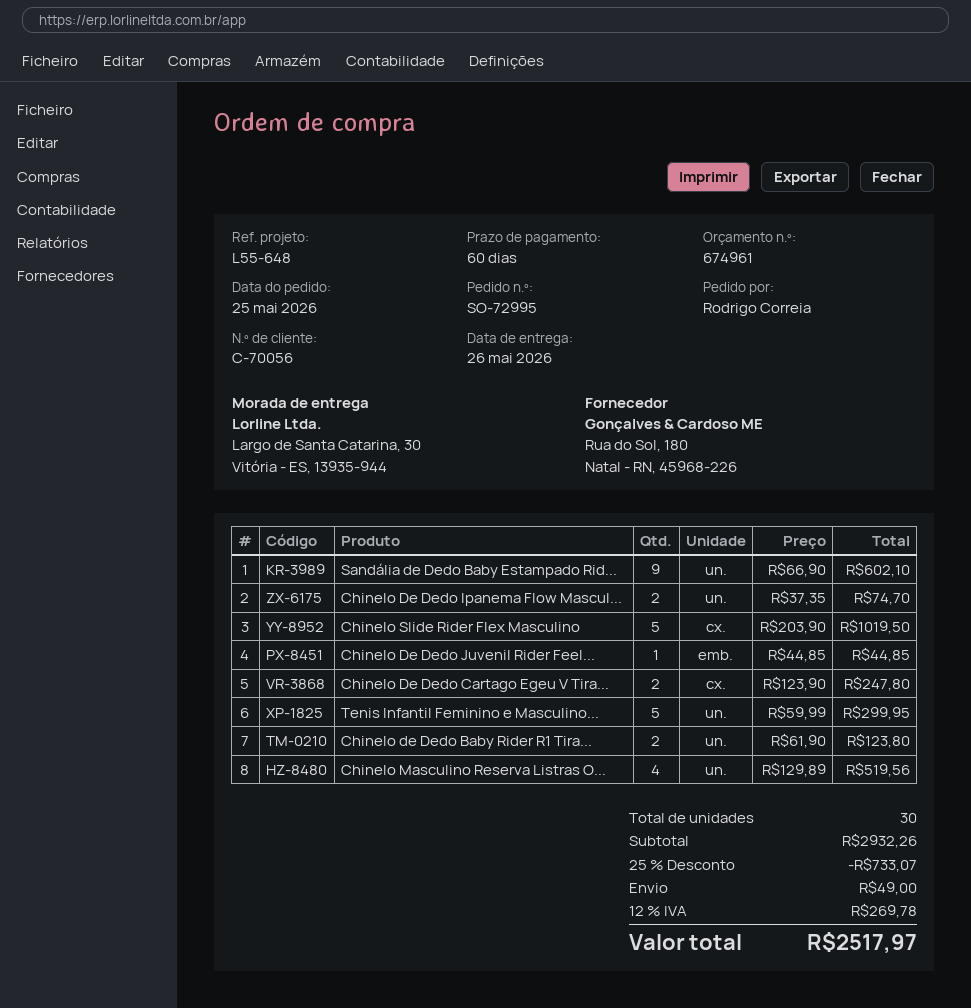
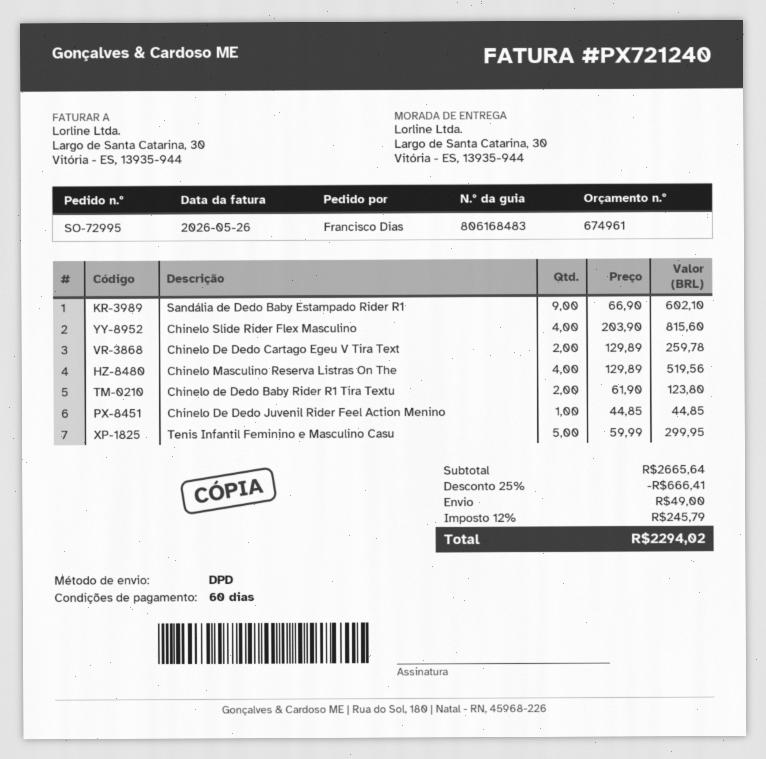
ordered by: Rodrigo Correia -> Francisco Dias
Chinelo De Dedo Ipanema Flow Mascul...: 2 x 37.35 = 74.70 -> none
Chinelo Slide Rider Flex Masculino: 5 x 203.90 = 1019.50 -> 4 x 203.90 = 815.60
Chinelo De Dedo Cartago Egeu V Tira...: 2 x 123.90 = 247.80 -> 2 x 129.89 = 259.78
subtotal: 2932.26 -> 2665.64
discount: 25% = 733.07 -> 25% = 666.41
tax: 12% = 269.78 -> 12% = 245.79
total: 2517.97 -> 2294.02

